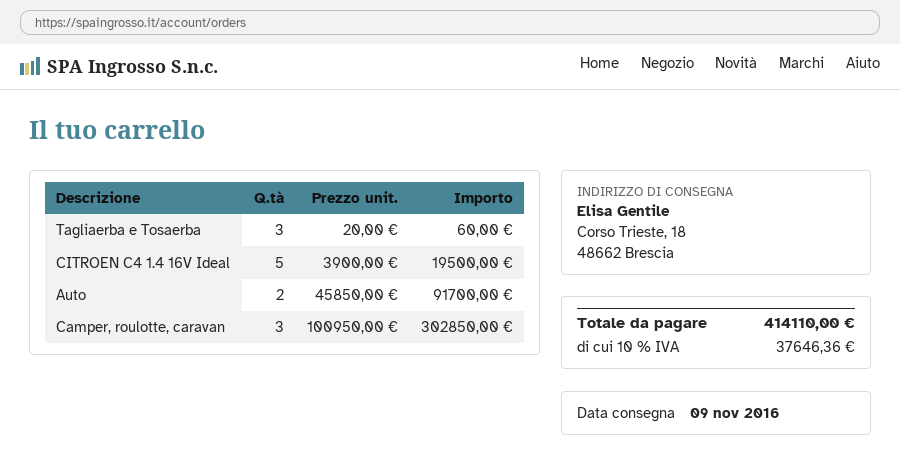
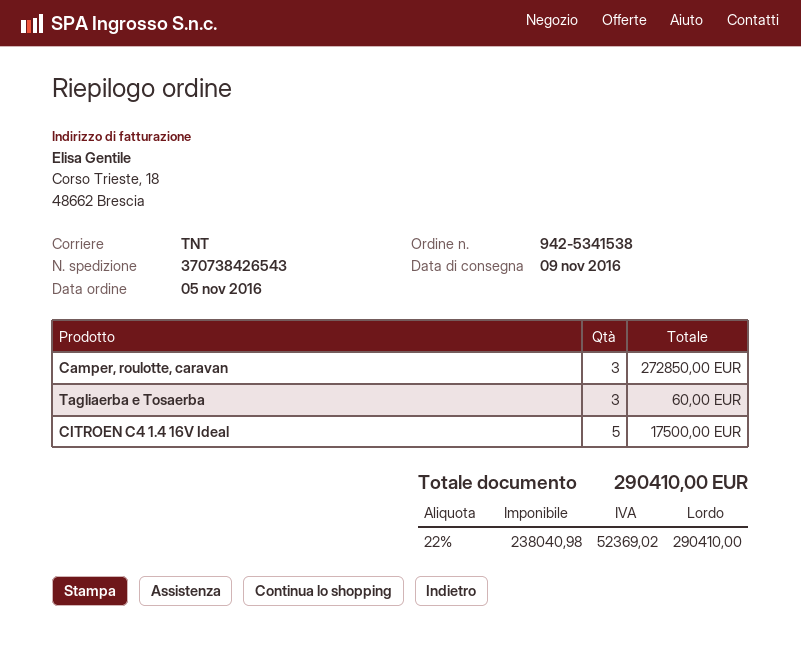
CITROEN C4 1.4 16V Ideal: 5 for 19500.00 -> 5 for 17500.00
Auto: 2 for 91700.00 -> none
Camper, roulotte, caravan: 3 for 302850.00 -> 3 for 272850.00
tax: 10% = 37646.36 -> 22% = 52369.02
total: 414110.00 -> 290410.00

